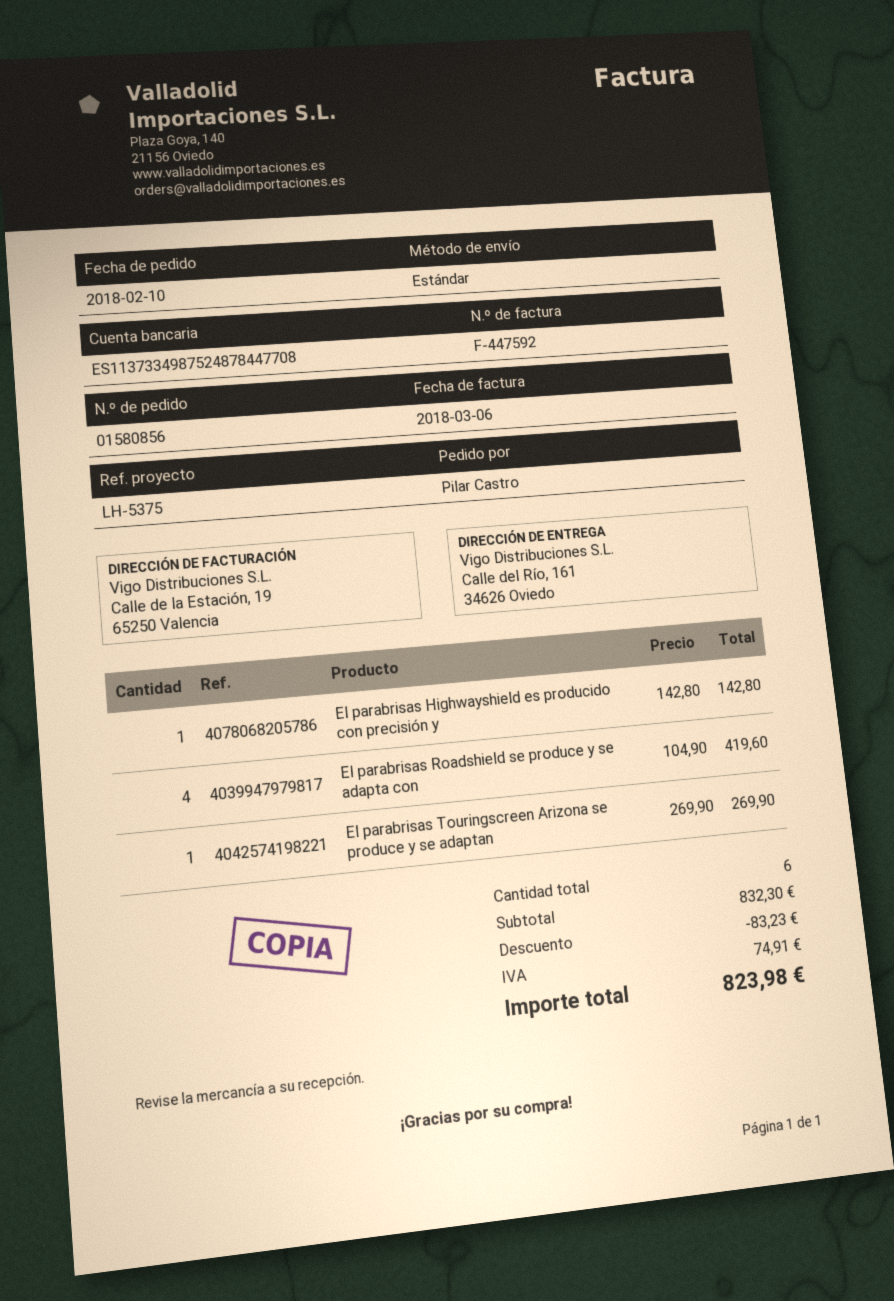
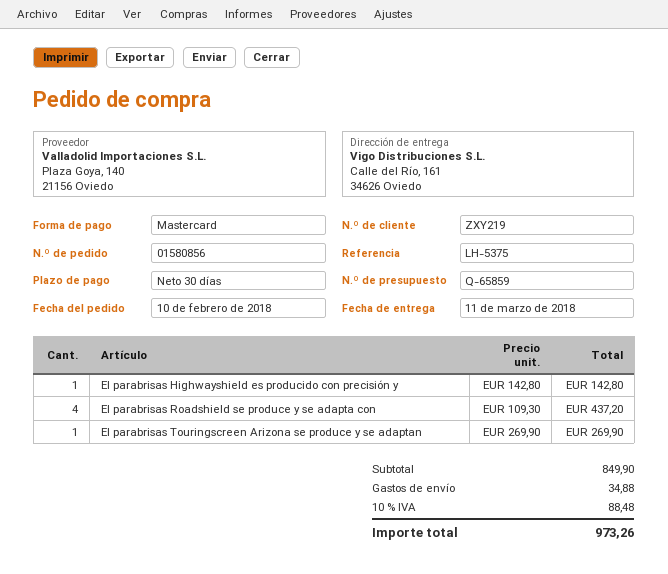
El parabrisas Roadshield se produce y se adapta con: 4 x 104.90 = 419.60 -> 4 x 109.30 = 437.20
subtotal: 832.30 -> 849.90
discount: 83.23 -> none
shipping: none -> 34.88
tax: 74.91 -> 88.48
total: 823.98 -> 973.26

